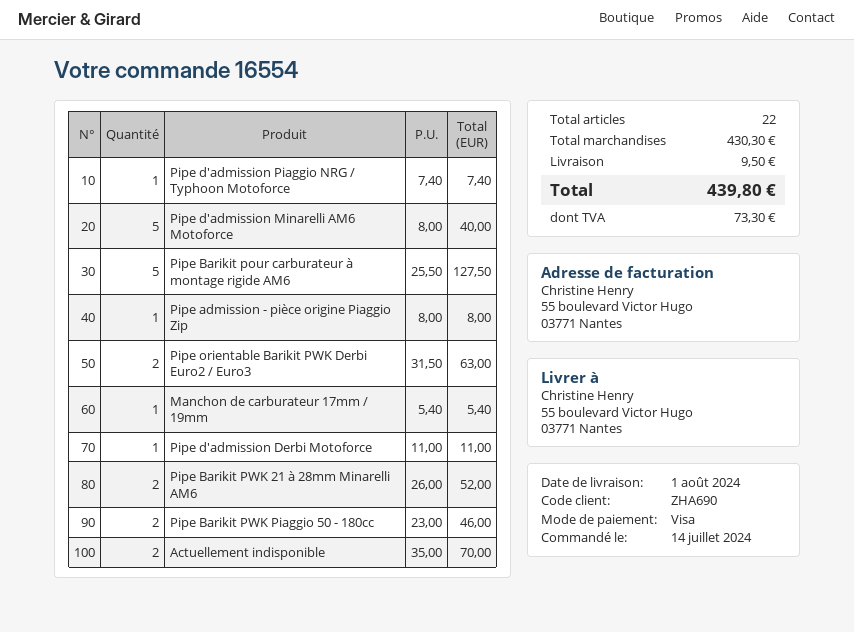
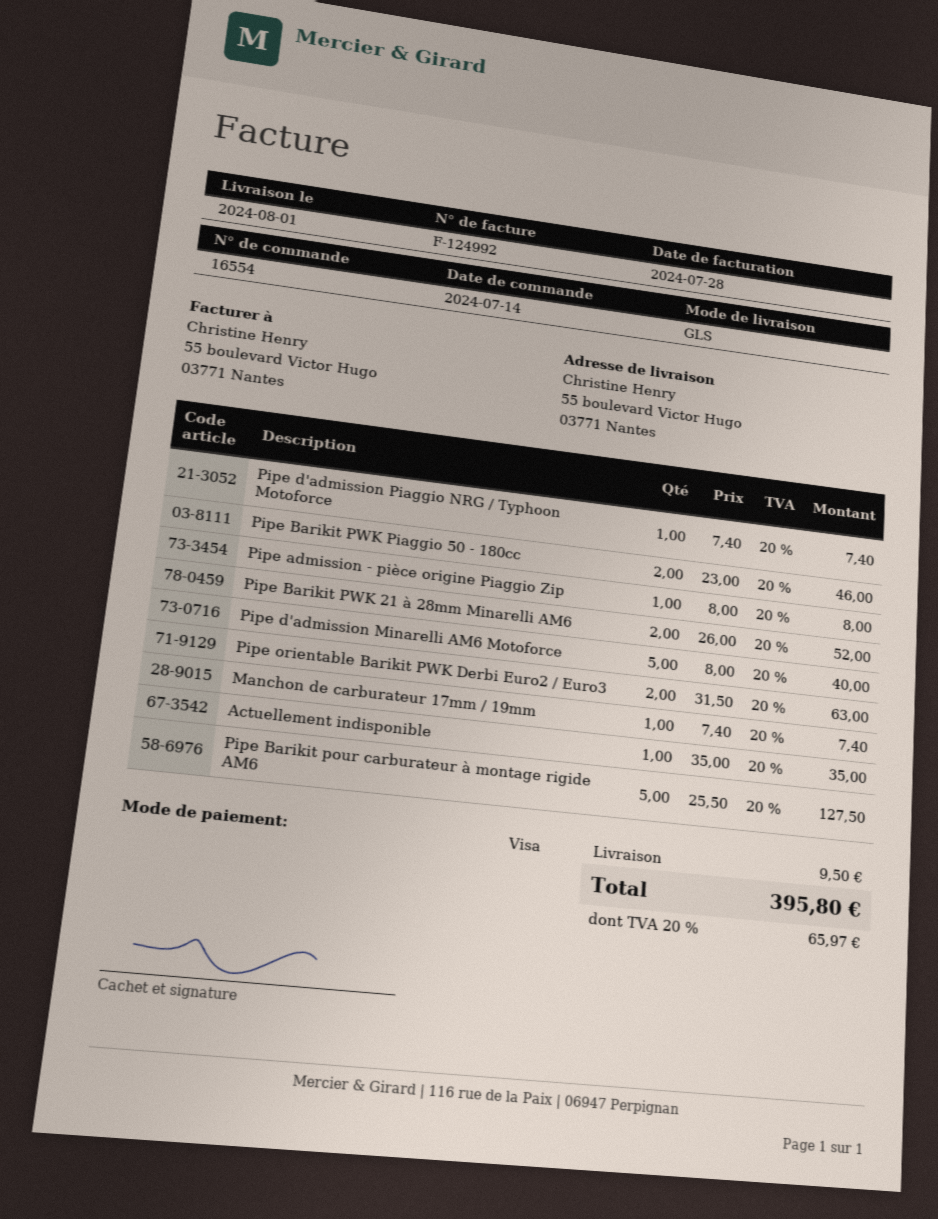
Manchon de carburateur 17mm / 19mm: 1 x 5.40 = 5.40 -> 1 x 7.40 = 7.40
Pipe d'admission Derbi Motoforce: 1 x 11.00 = 11.00 -> none
Actuellement indisponible: 2 x 35.00 = 70.00 -> 1 x 35.00 = 35.00
tax: 73.30 -> 65.97
total: 439.80 -> 395.80

